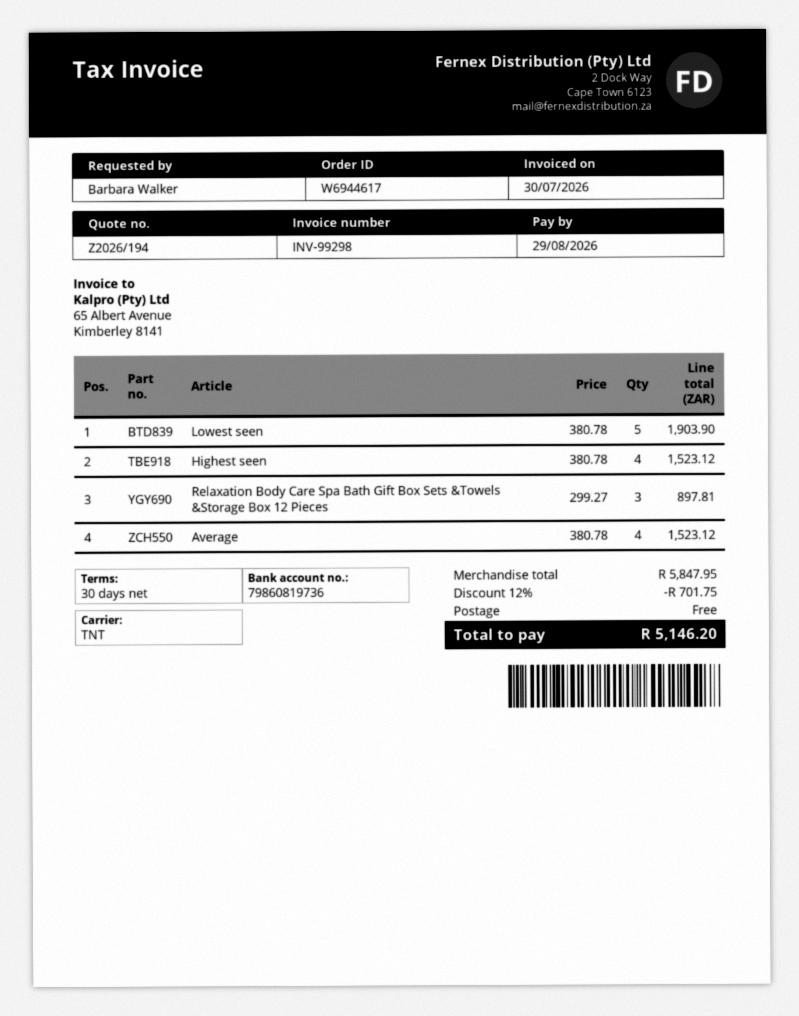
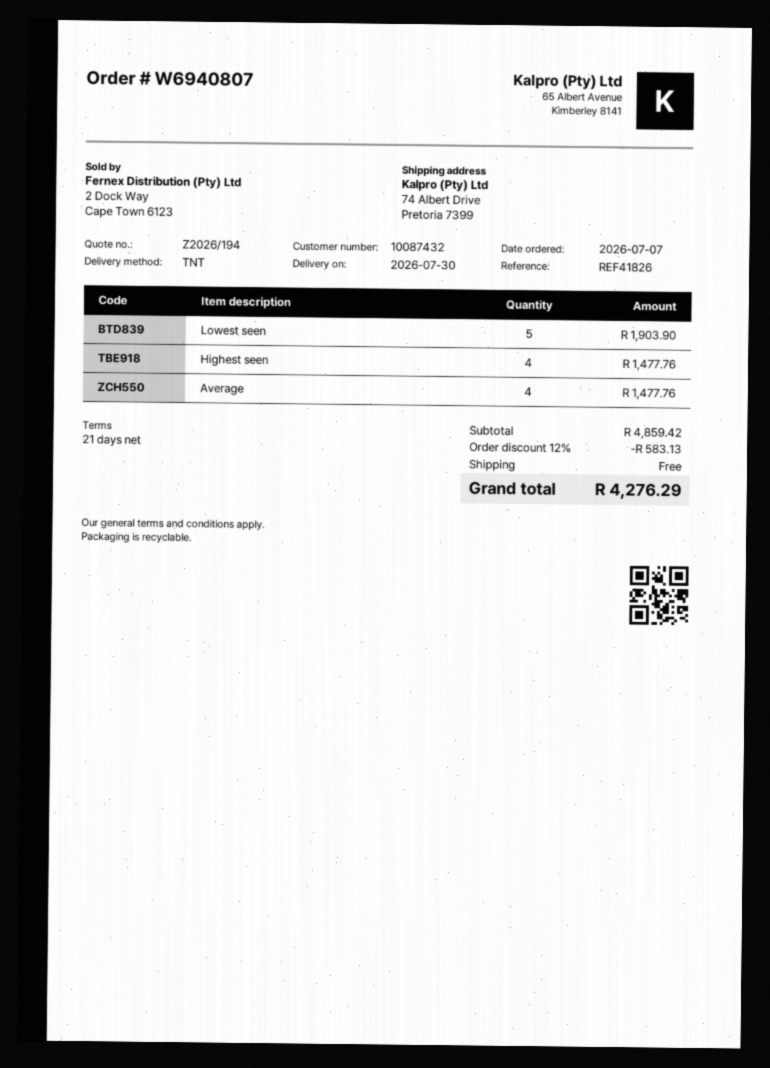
order number: W6944617 -> W6940807
payment terms: 30 days -> 21 days
Highest seen: 4 for 1523.12 -> 4 for 1477.76
Relaxation Body Care Spa Bath Gift Box Sets &Towels &Storage Box 12 Pieces: 3 for 897.81 -> none
Average: 4 for 1523.12 -> 4 for 1477.76
subtotal: 5847.95 -> 4859.42
discount: 12% = 701.75 -> 12% = 583.13
total: 5146.20 -> 4276.29

